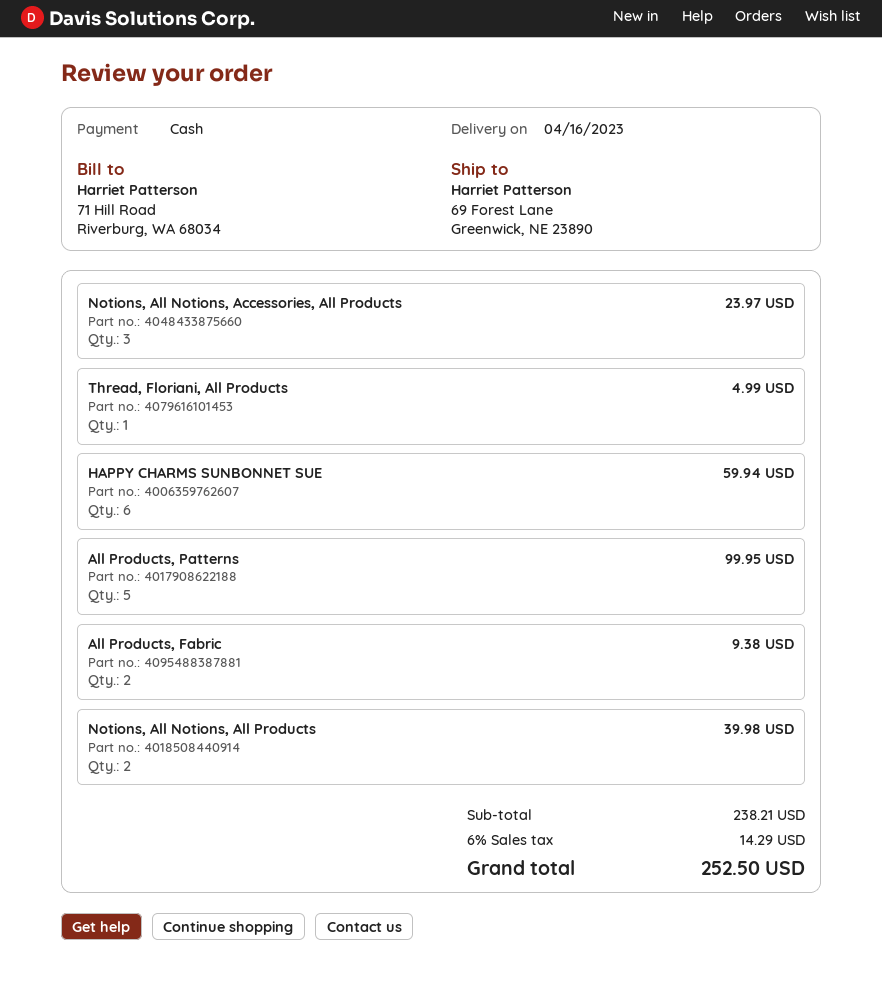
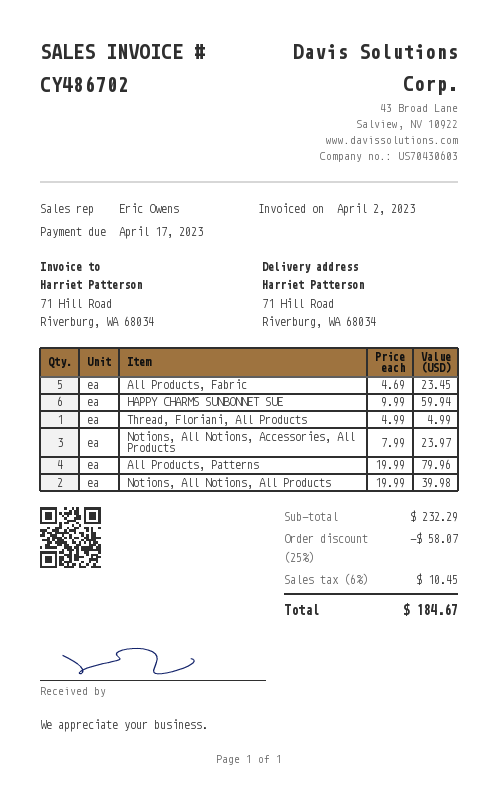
ship to: 69 Forest Lane, Greenwick, NE 23890 -> 71 Hill Road, Riverburg, WA 68034
All Products, Patterns: 5 for 99.95 -> 4 for 79.96
All Products, Fabric: 2 for 9.38 -> 5 for 23.45
subtotal: 238.21 -> 232.29
discount: none -> 25% = 58.07
tax: 6% = 14.29 -> 6% = 10.45
total: 252.50 -> 184.67

